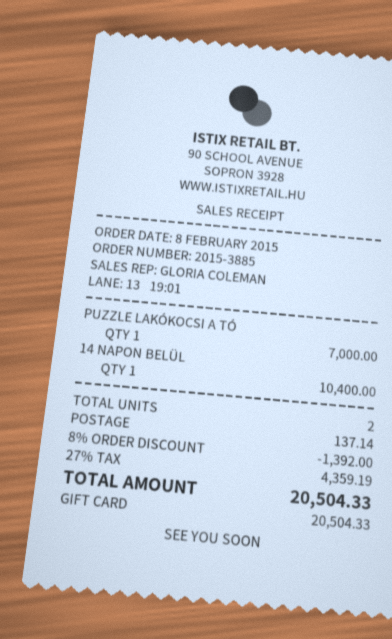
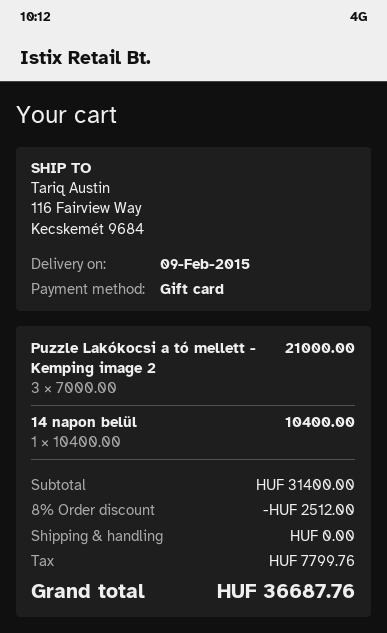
PUZZLE LAKÓKOCSI A TÓ: 1 for 7000.00 -> 3 for 21000.00
discount: 8% = 1392.00 -> 8% = 2512.00
shipping: 137.14 -> 0.00
tax: 4359.19 -> 7799.76
total: 20504.33 -> 36687.76

